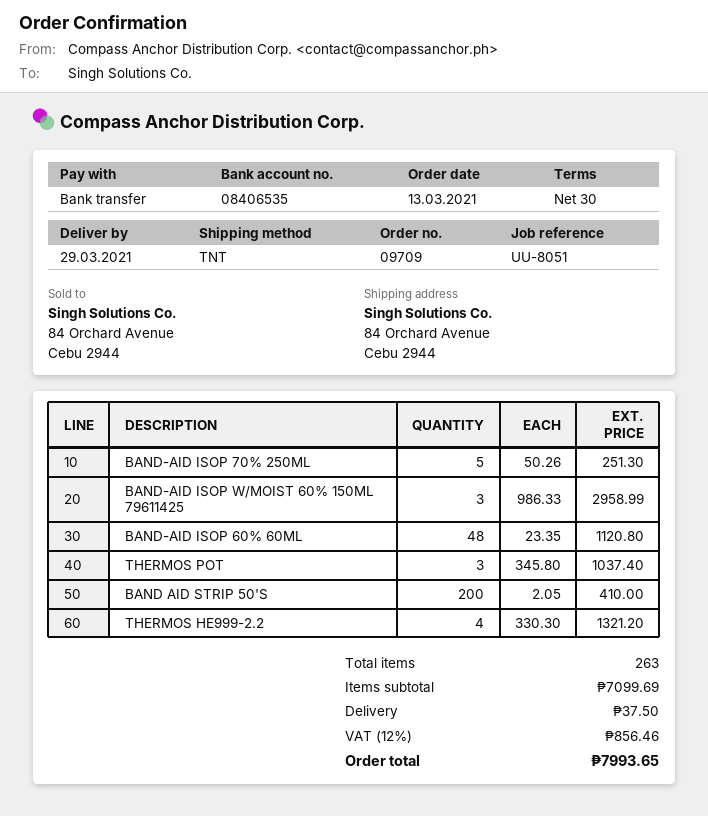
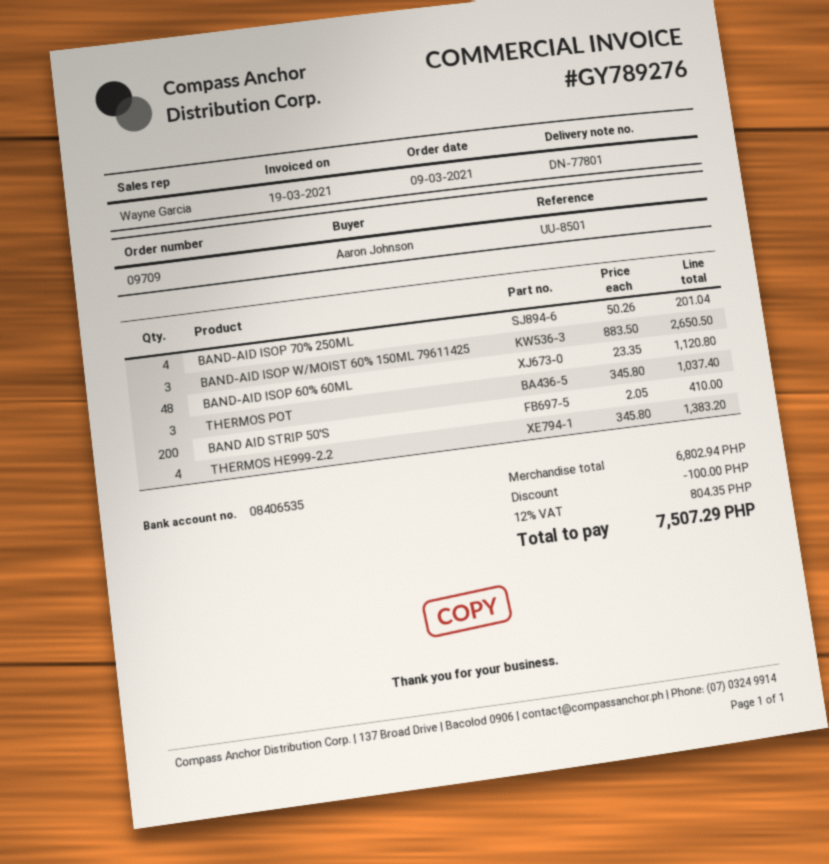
order date: 2021-03-13 -> 2021-03-09
reference: UU-8051 -> UU-8501
BAND-AID ISOP 70% 250ML: 5 x 50.26 = 251.30 -> 4 x 50.26 = 201.04
BAND-AID ISOP W/MOIST 60% 150ML 79611425: 3 x 986.33 = 2958.99 -> 3 x 883.50 = 2650.50
THERMOS HE999-2.2: 4 x 330.30 = 1321.20 -> 4 x 345.80 = 1383.20
subtotal: 7099.69 -> 6802.94
discount: none -> 100.00
shipping: 37.50 -> none
tax: 12% = 856.46 -> 12% = 804.35
total: 7993.65 -> 7507.29

